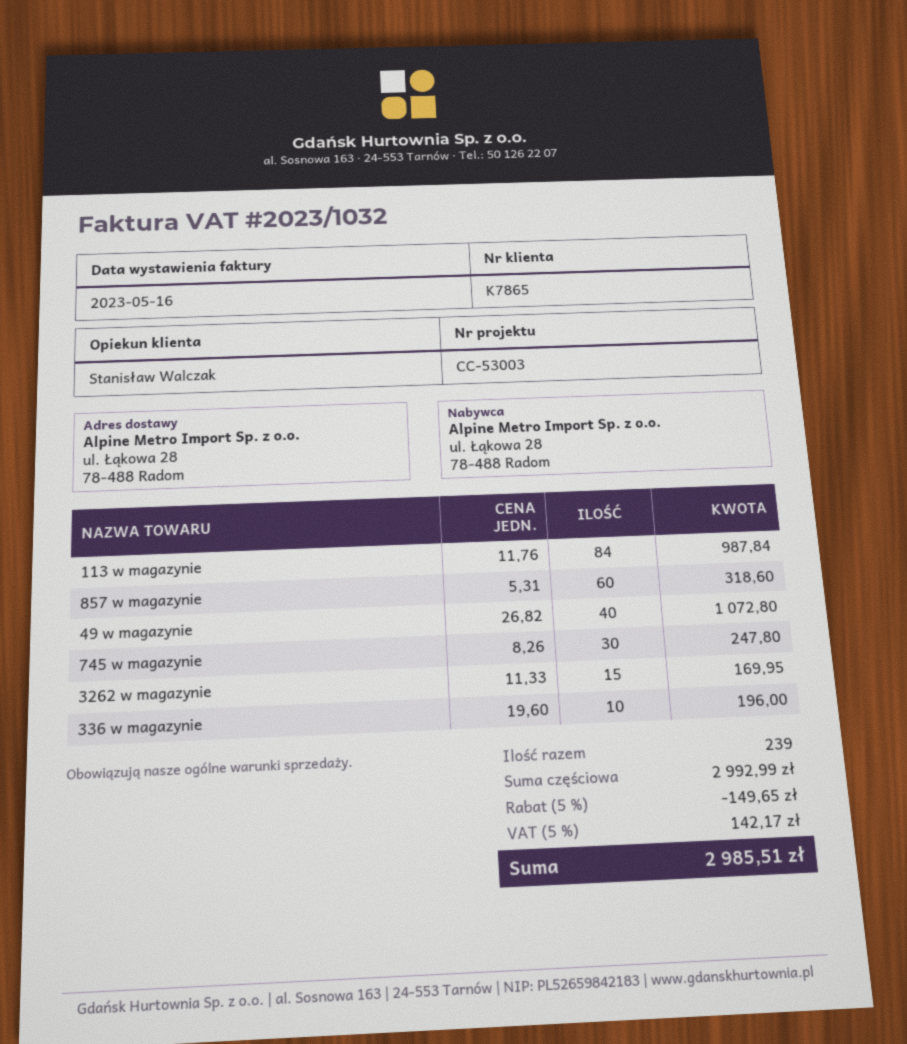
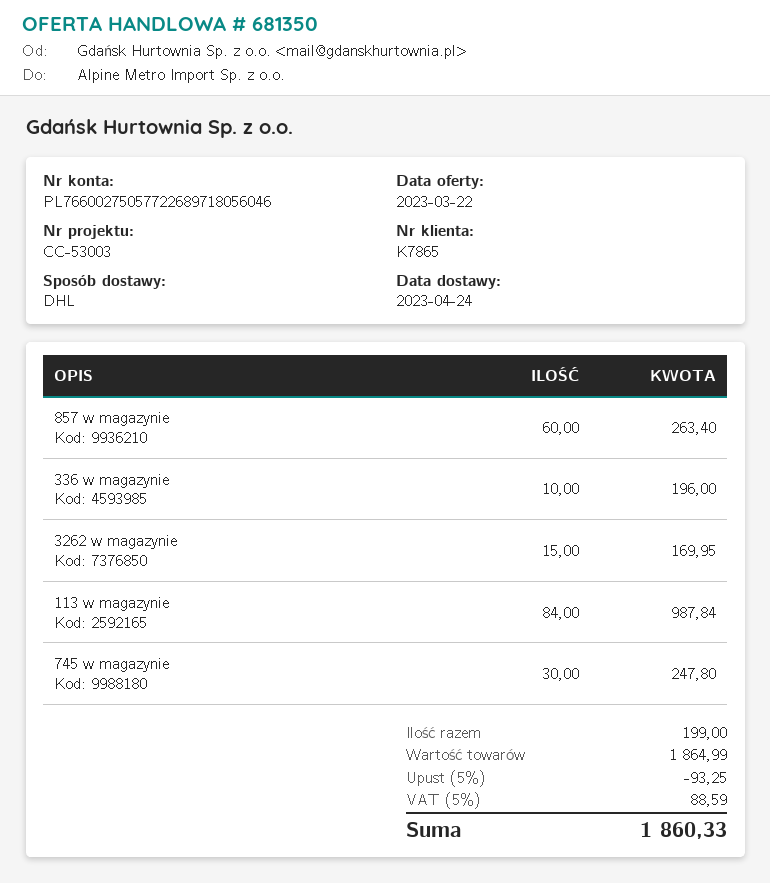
857 w magazynie: 60 for 318.60 -> 60 for 263.40
49 w magazynie: 40 for 1072.80 -> none
total quantity: 239 -> 199
subtotal: 2992.99 -> 1864.99
discount: 5% = 149.65 -> 5% = 93.25
tax: 5% = 142.17 -> 5% = 88.59
total: 2985.51 -> 1860.33

